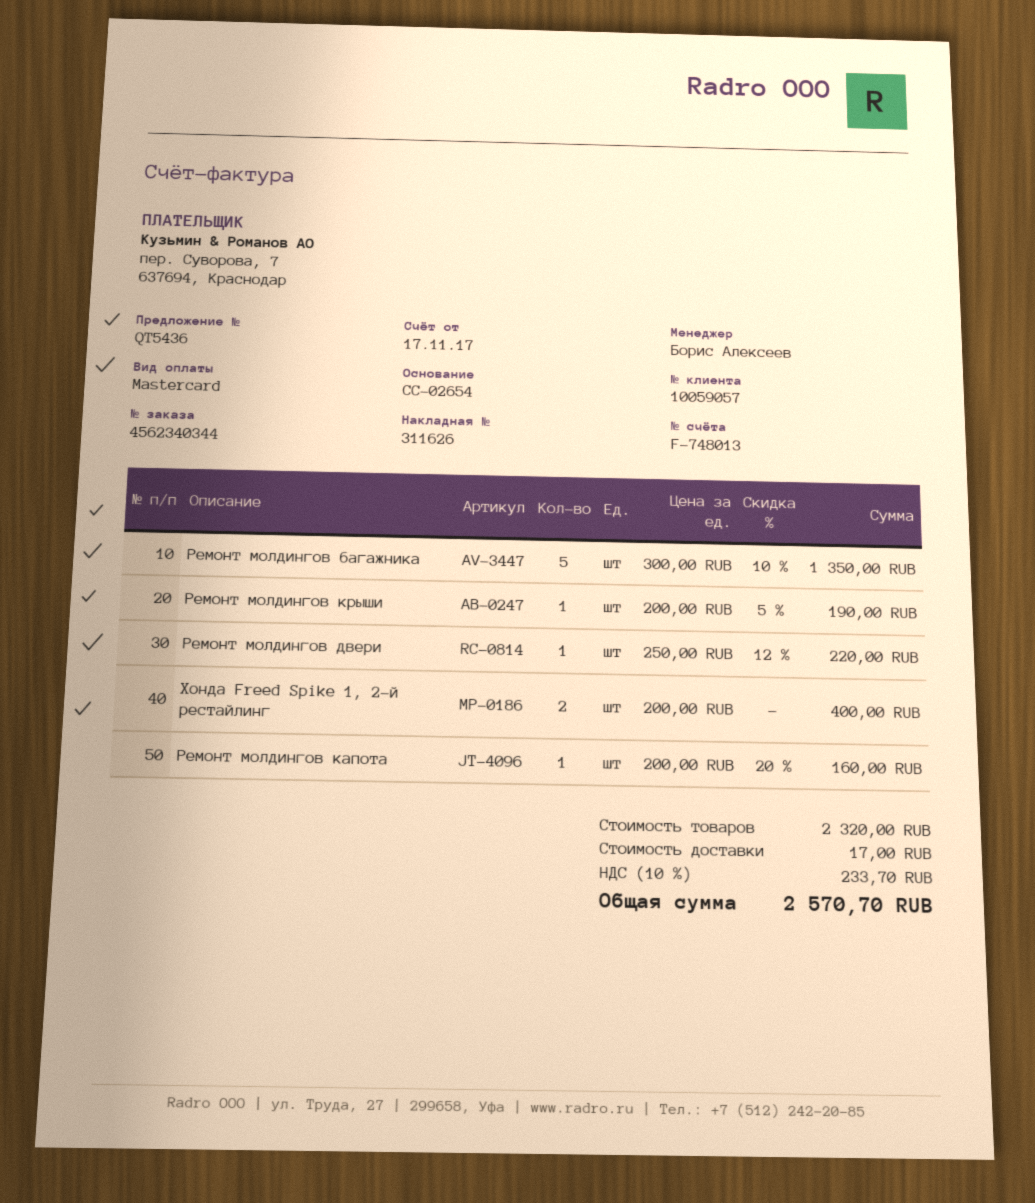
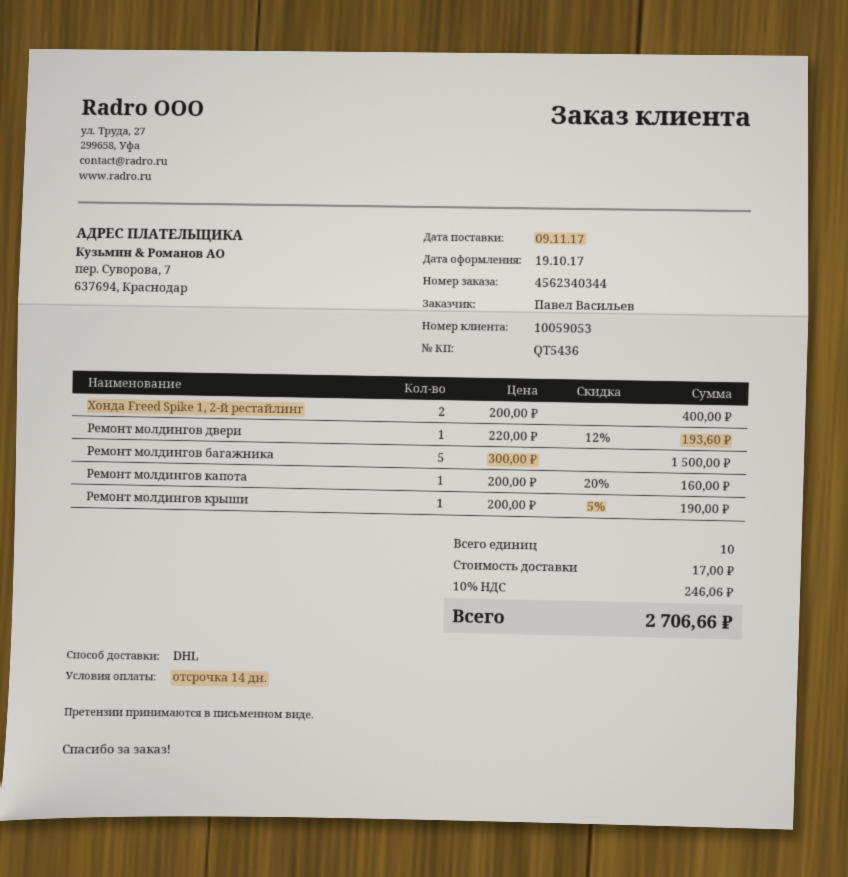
customer number: 10059057 -> 10059053
Ремонт молдингов багажника: 5 x 300.00 - 10% = 1350.00 -> 5 x 300.00 = 1500.00
Ремонт молдингов двери: 1 x 250.00 - 12% = 220.00 -> 1 x 220.00 - 12% = 193.60
tax: 10% = 233.70 -> 10% = 246.06
total: 2570.70 -> 2706.66

